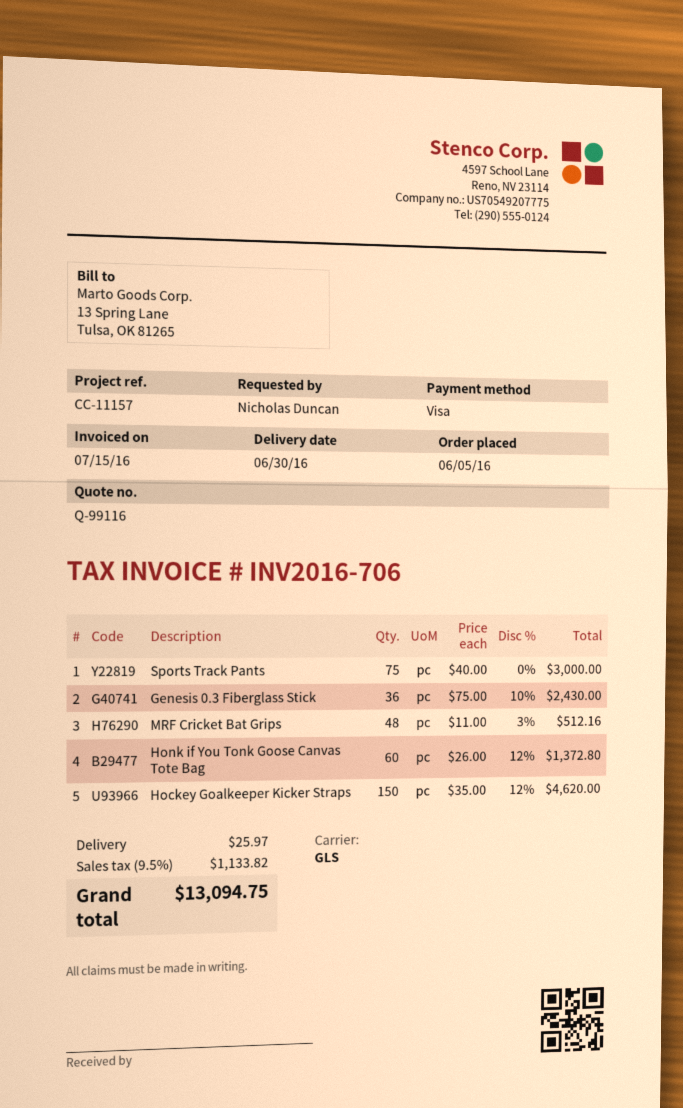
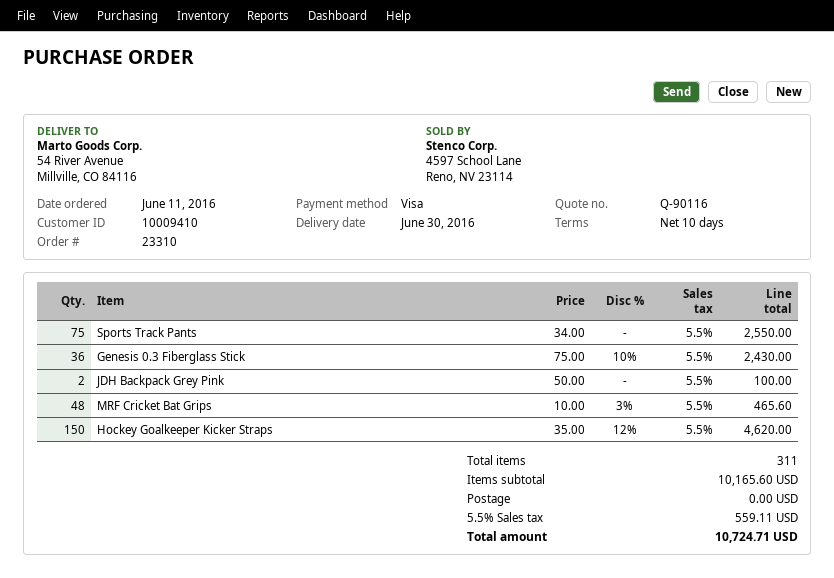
quote number: Q-99116 -> Q-90116
order date: 2016-06-05 -> 2016-06-11
Sports Track Pants: 75 x 40.00 = 3000.00 -> 75 x 34.00 = 2550.00
MRF Cricket Bat Grips: 48 x 11.00 - 3% = 512.16 -> 48 x 10.00 - 3% = 465.60
Honk if You Tonk Goose Canvas Tote Bag: 60 x 26.00 - 12% = 1372.80 -> none
JDH Backpack Grey Pink: none -> 2 x 50.00 = 100.00
shipping: 25.97 -> 0.00
tax: 9.5% = 1133.82 -> 5.5% = 559.11
total: 13094.75 -> 10724.71

